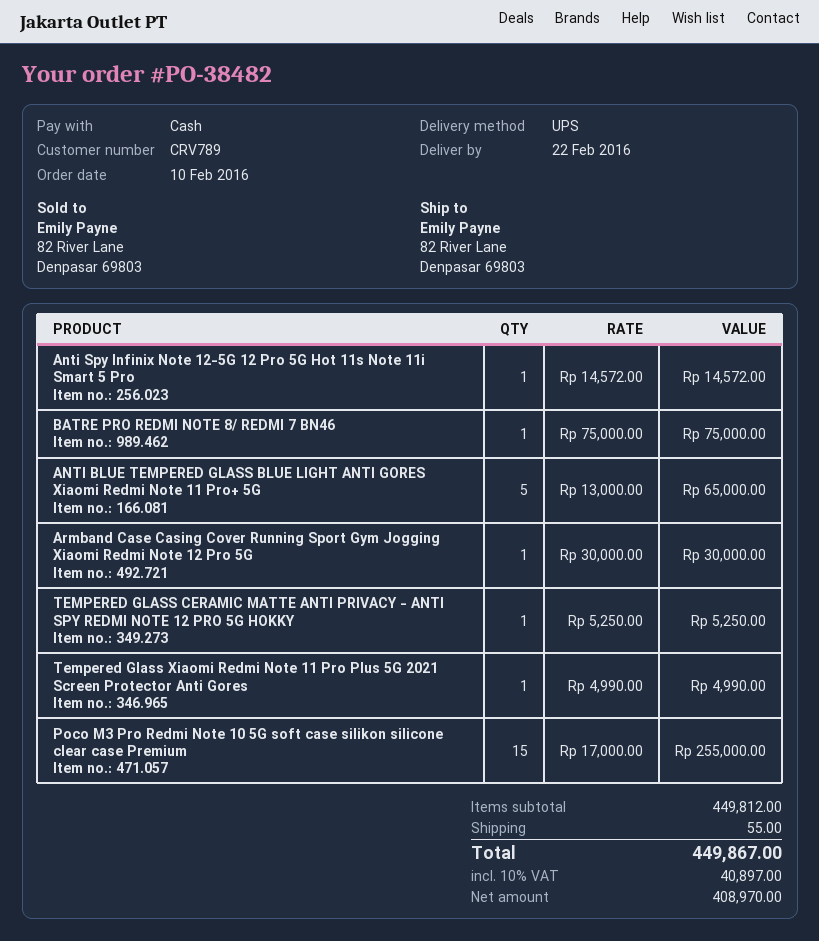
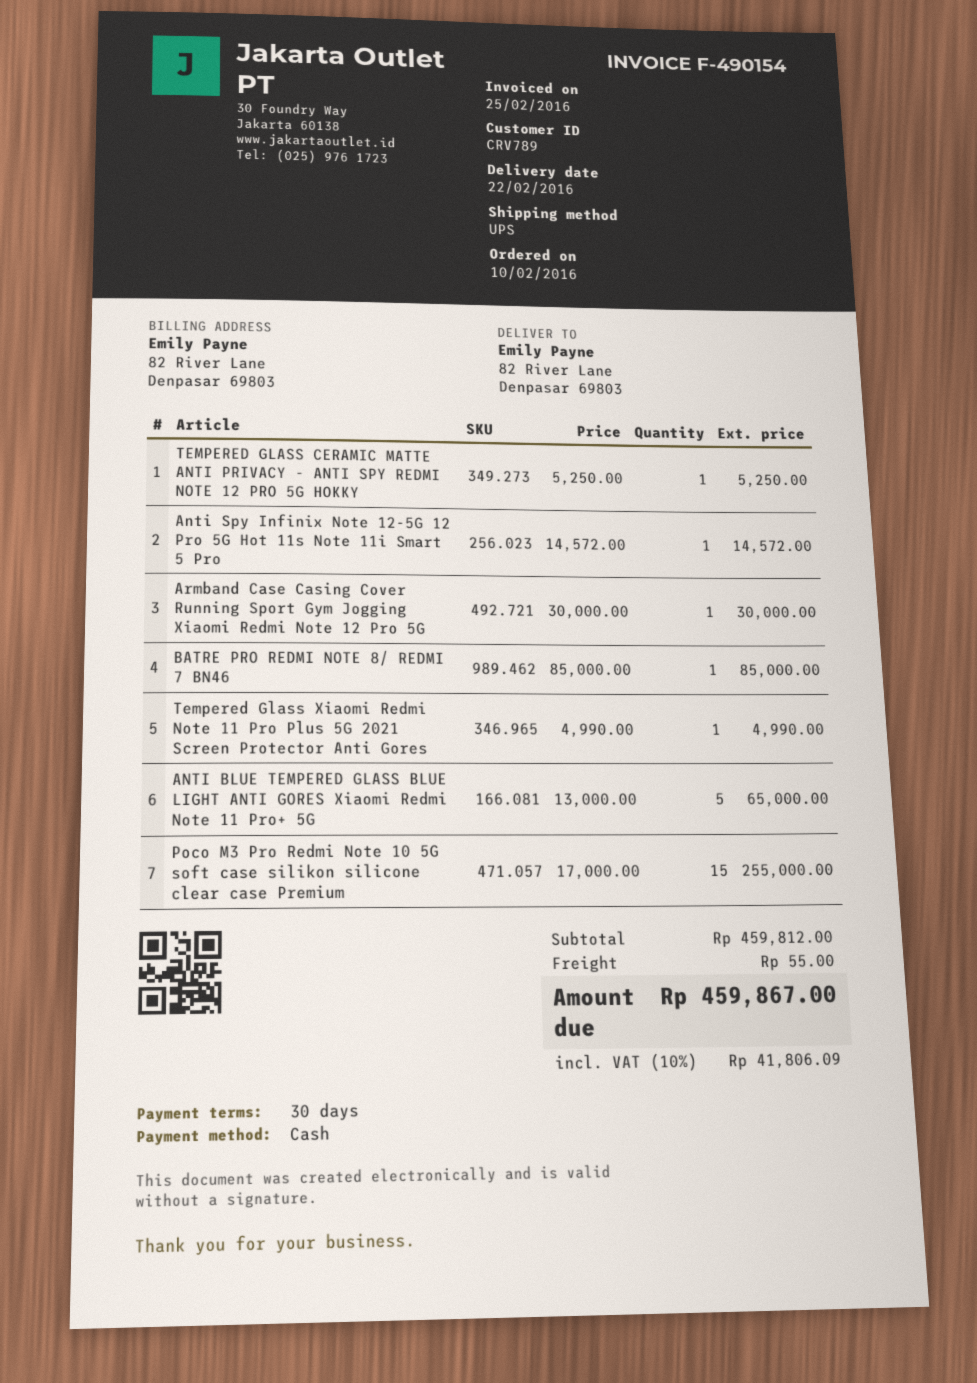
BATRE PRO REDMI NOTE 8/ REDMI 7 BN46: 1 x 75000.00 = 75000.00 -> 1 x 85000.00 = 85000.00
subtotal: 449812.00 -> 459812.00
tax: 10% = 40897.00 -> 10% = 41806.09
total: 449867.00 -> 459867.00

